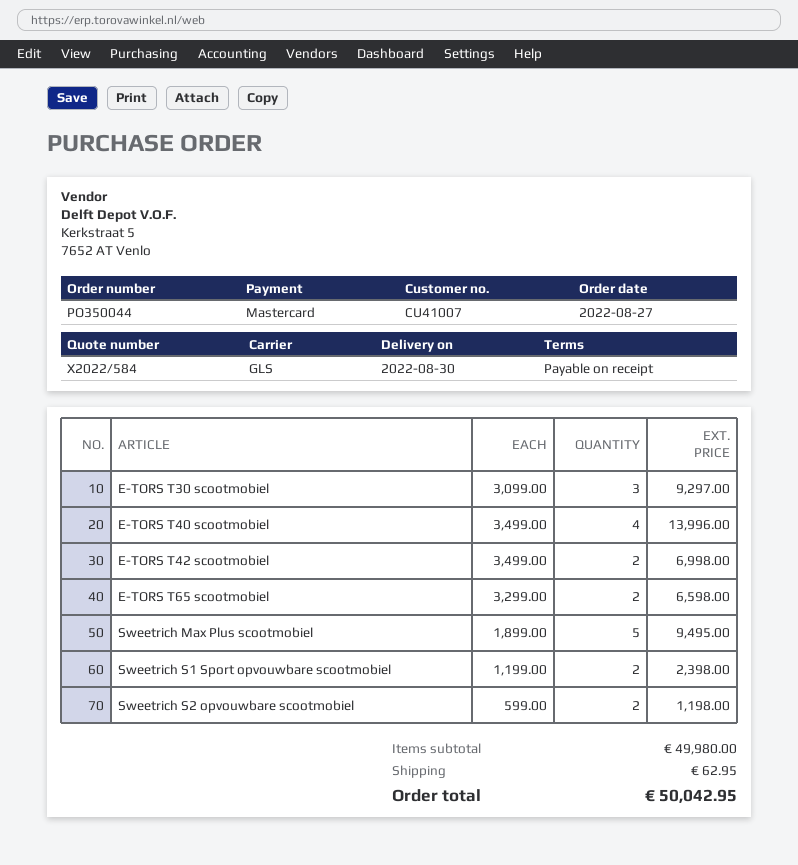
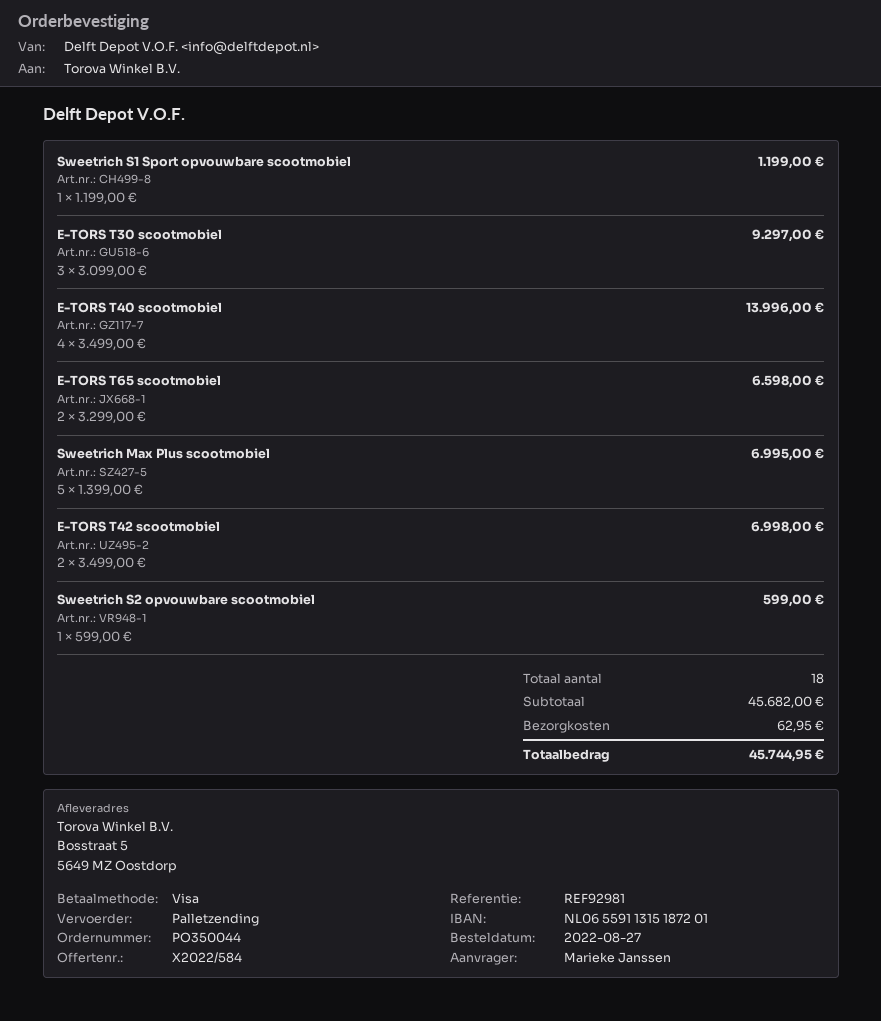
payment method: Mastercard -> Visa
shipping method: GLS -> pallet freight
Sweetrich Max Plus scootmobiel: 5 x 1899.00 = 9495.00 -> 5 x 1399.00 = 6995.00
Sweetrich S1 Sport opvouwbare scootmobiel: 2 x 1199.00 = 2398.00 -> 1 x 1199.00 = 1199.00
Sweetrich S2 opvouwbare scootmobiel: 2 x 599.00 = 1198.00 -> 1 x 599.00 = 599.00
subtotal: 49980.00 -> 45682.00
total: 50042.95 -> 45744.95

